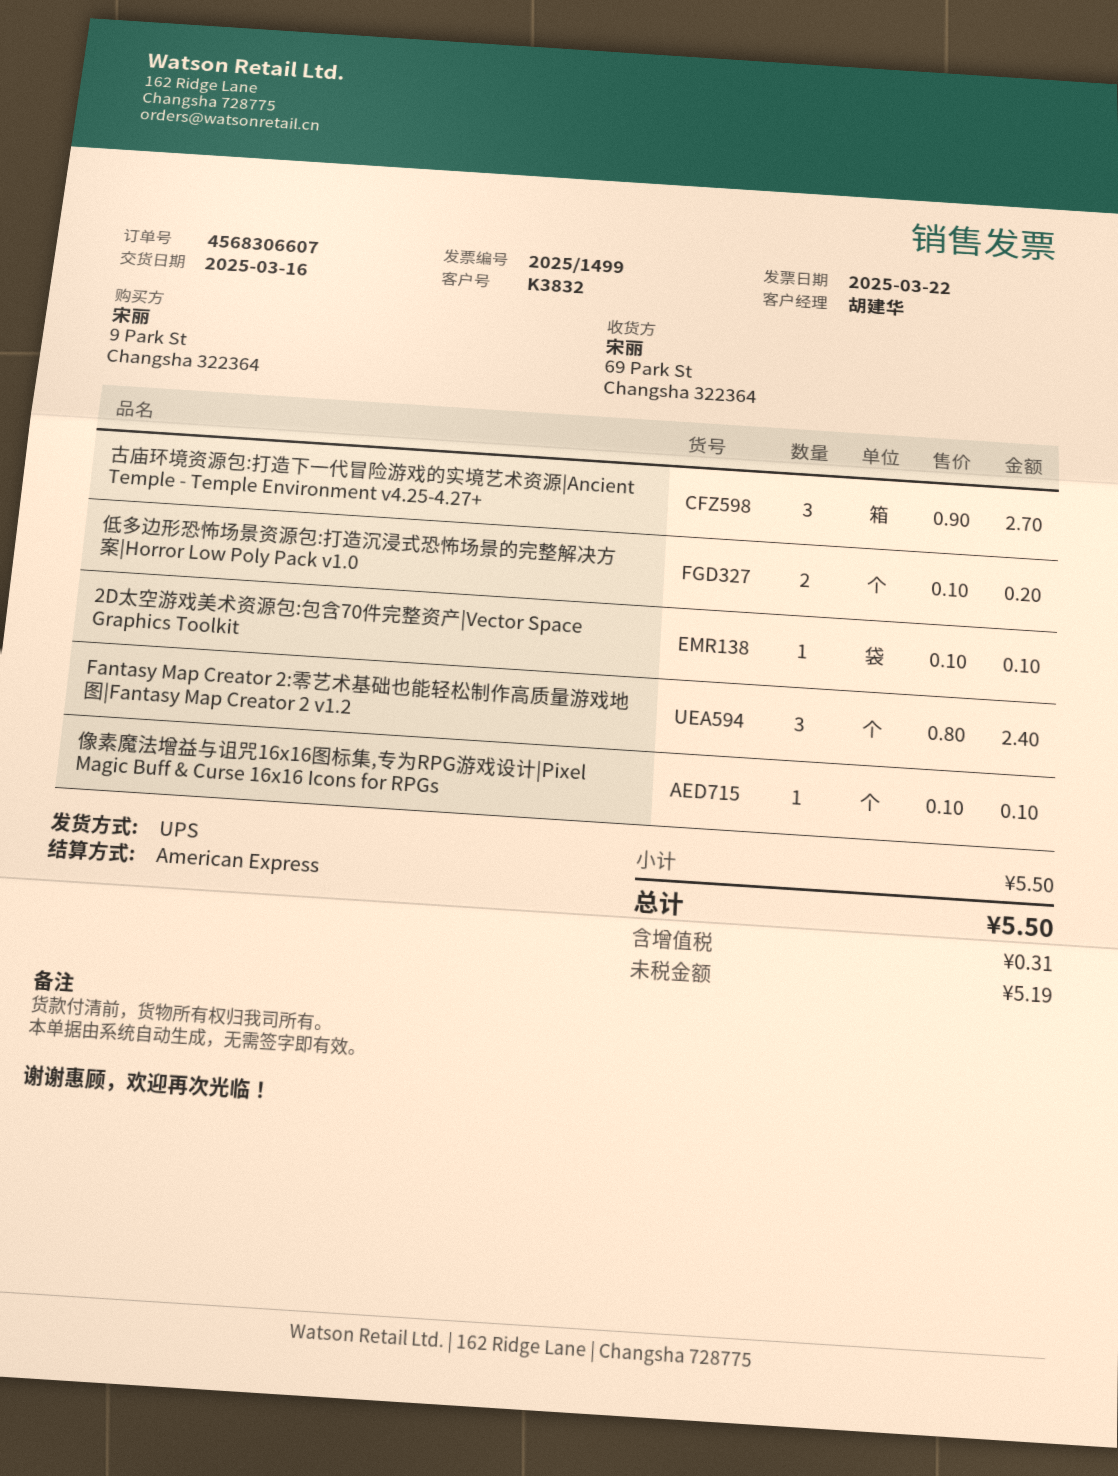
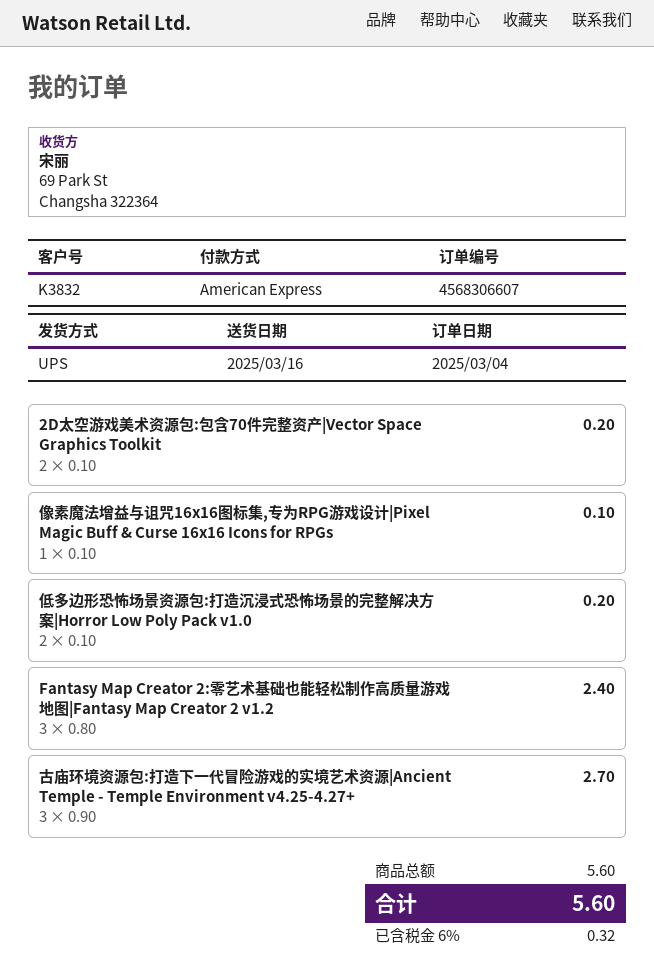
2D太空游戏美术资源包:包含70件完整资产|Vector Space Graphics Toolkit: 1 x 0.10 = 0.10 -> 2 x 0.10 = 0.20
subtotal: 5.50 -> 5.60
tax: 0.31 -> 0.32
total: 5.50 -> 5.60

